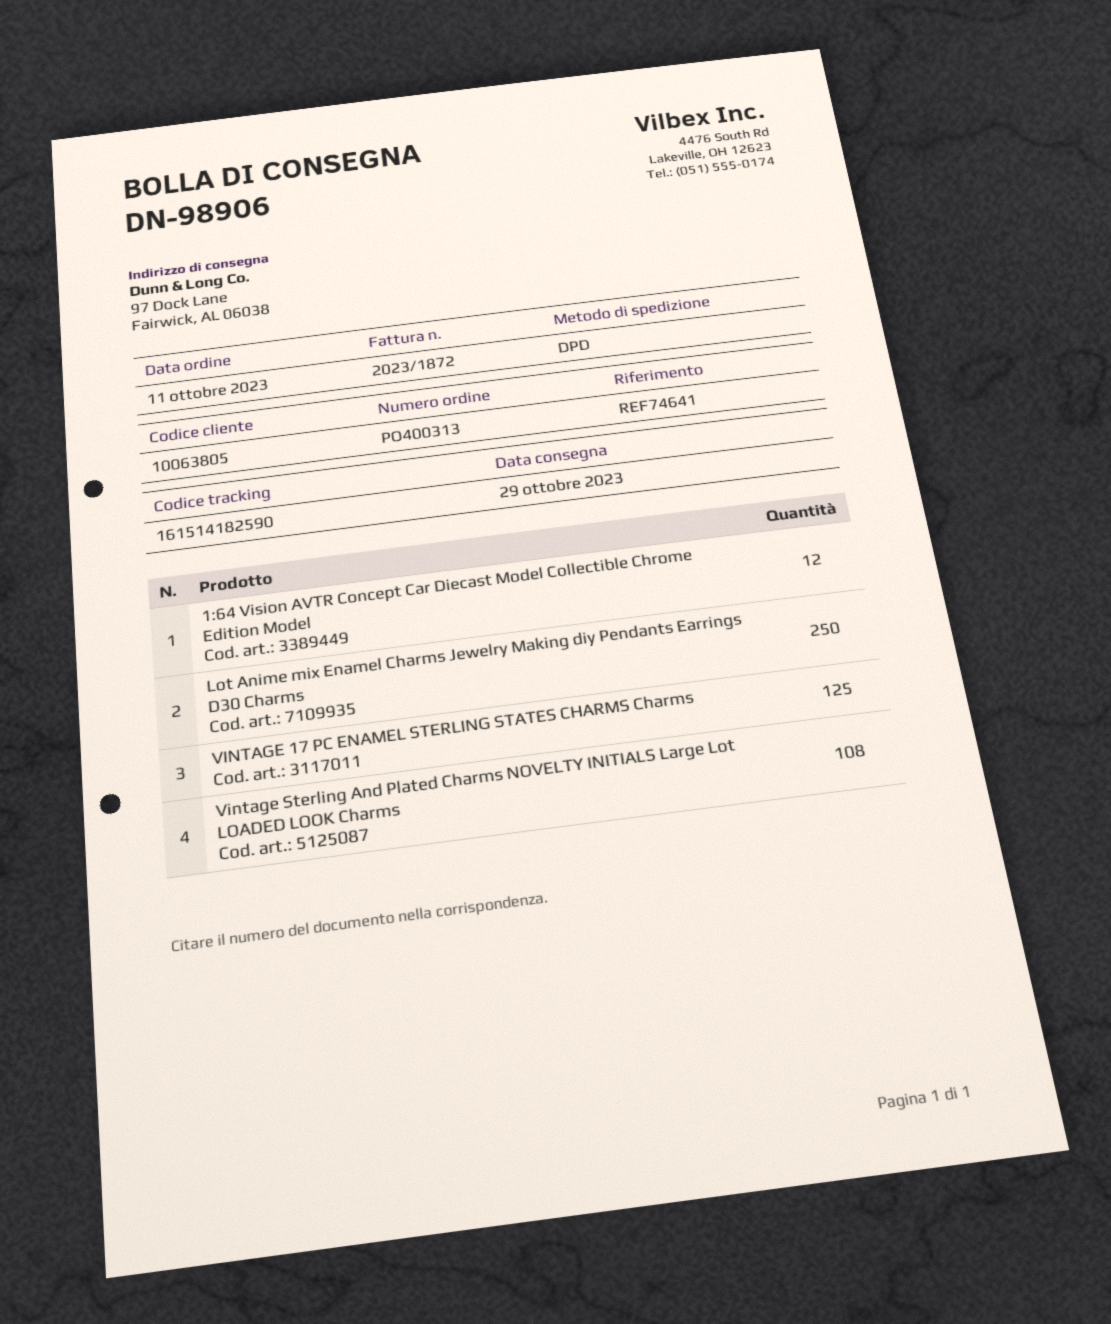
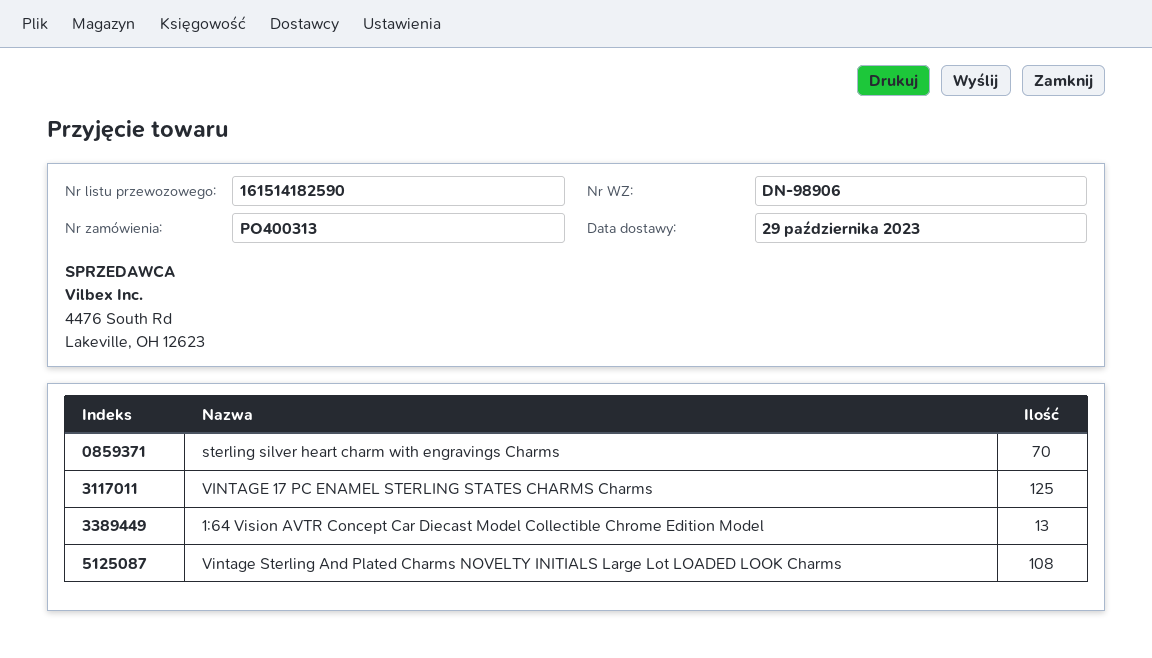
1:64 Vision AVTR Concept Car Diecast Model Collectible Chrome Edition Model: 12 -> 13
Lot Anime mix Enamel Charms Jewelry Making diy Pendants Earrings D30 Charms: 250 -> none
sterling silver heart charm with engravings Charms: none -> 70

